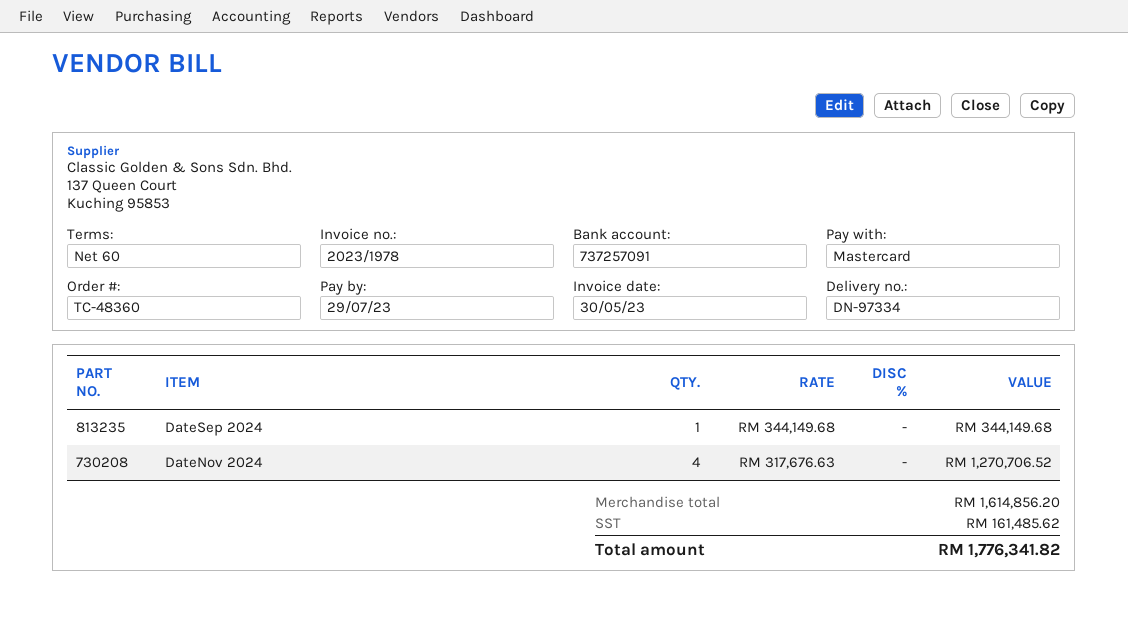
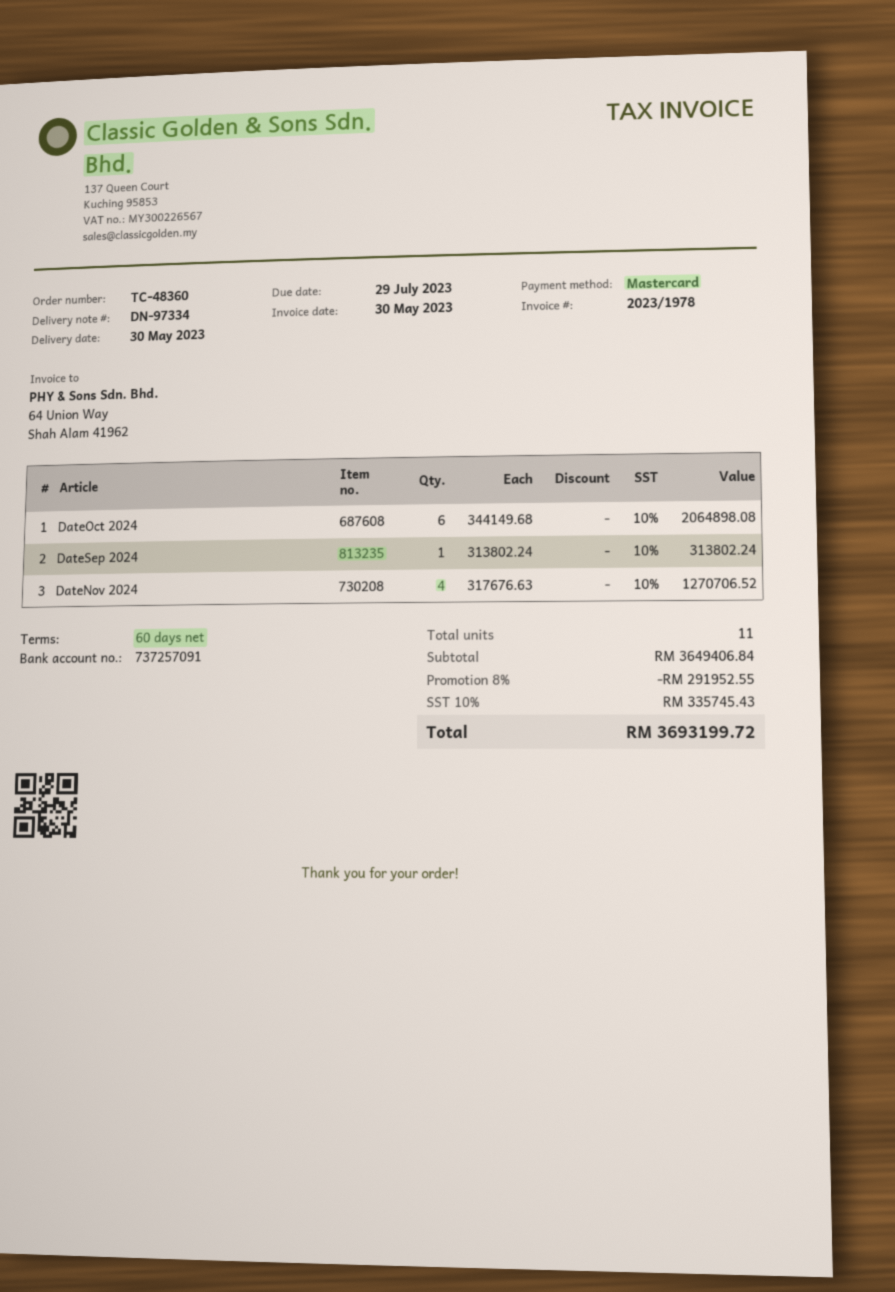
DateSep 2024: 1 x 344149.68 = 344149.68 -> 1 x 313802.24 = 313802.24
DateOct 2024: none -> 6 x 344149.68 = 2064898.08
subtotal: 1614856.20 -> 3649406.84
discount: none -> 8% = 291952.55
tax: 161485.62 -> 335745.43
total: 1776341.82 -> 3693199.72

